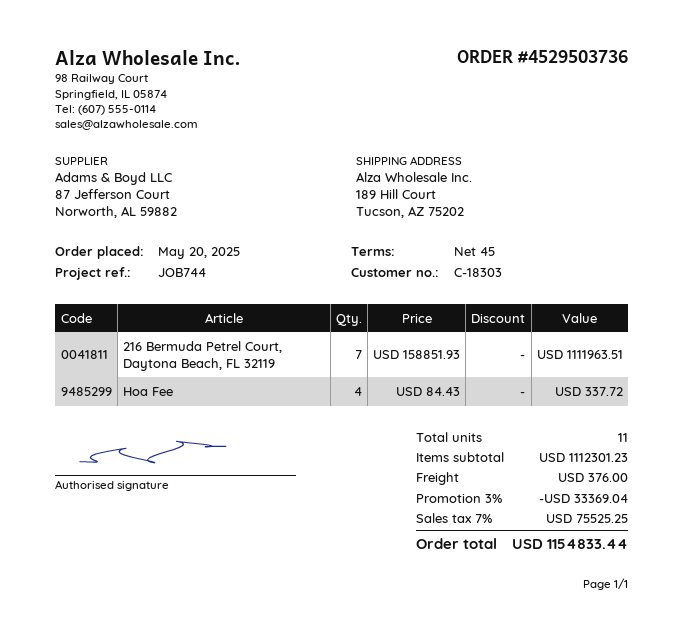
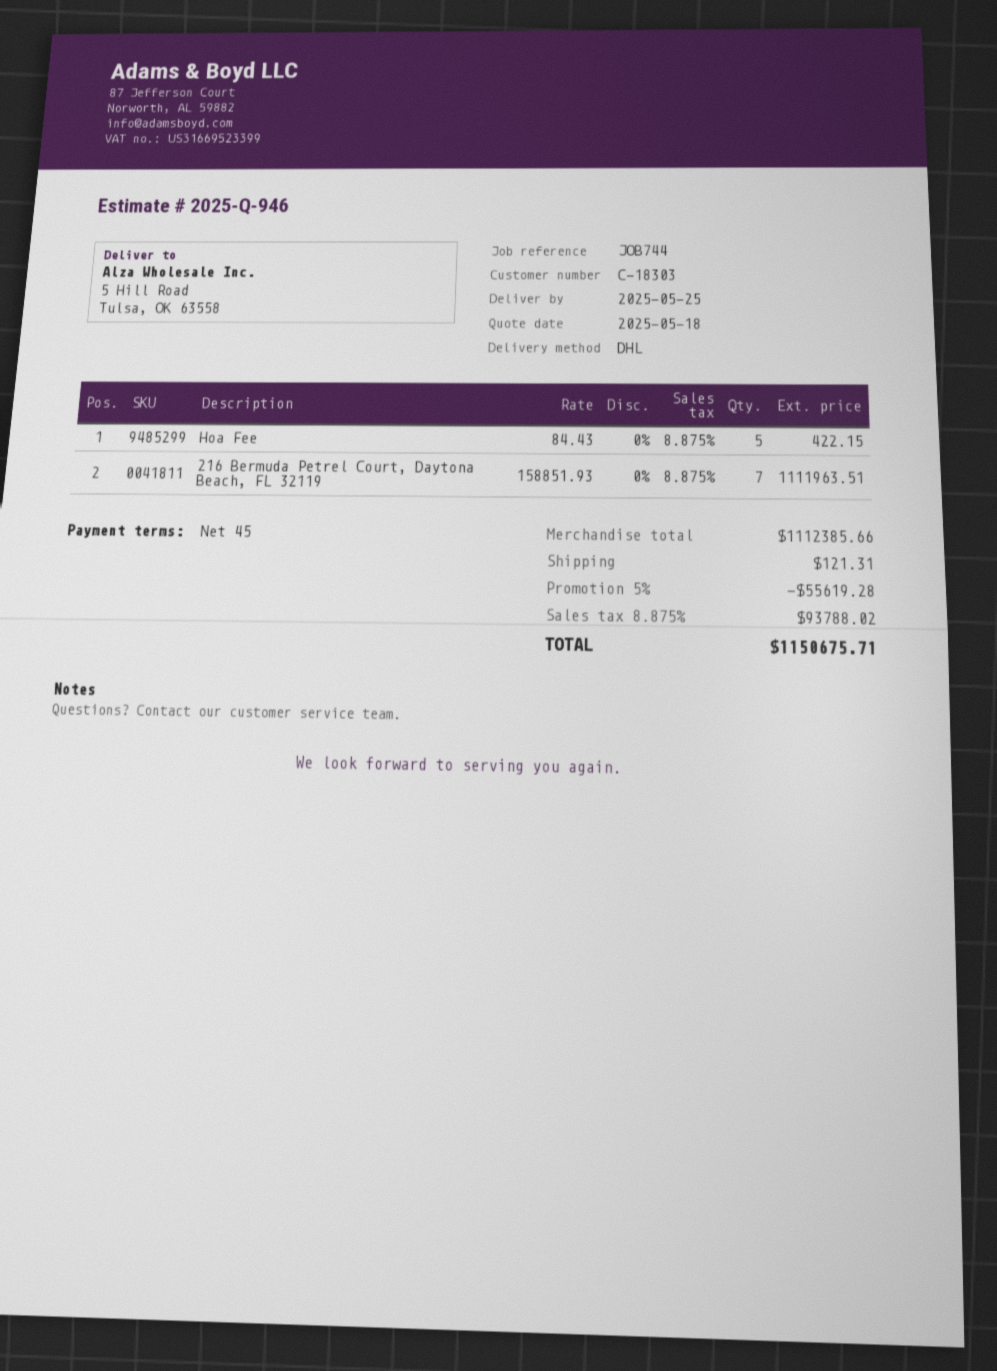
ship to: 189 Hill Court, Tucson, AZ 75202 -> 5 Hill Road, Tulsa, OK 63558
Hoa Fee: 4 x 84.43 = 337.72 -> 5 x 84.43 = 422.15
subtotal: 1112301.23 -> 1112385.66
discount: 3% = 33369.04 -> 5% = 55619.28
shipping: 376.00 -> 121.31
tax: 7% = 75525.25 -> 8.875% = 93788.02
total: 1154833.44 -> 1150675.71

